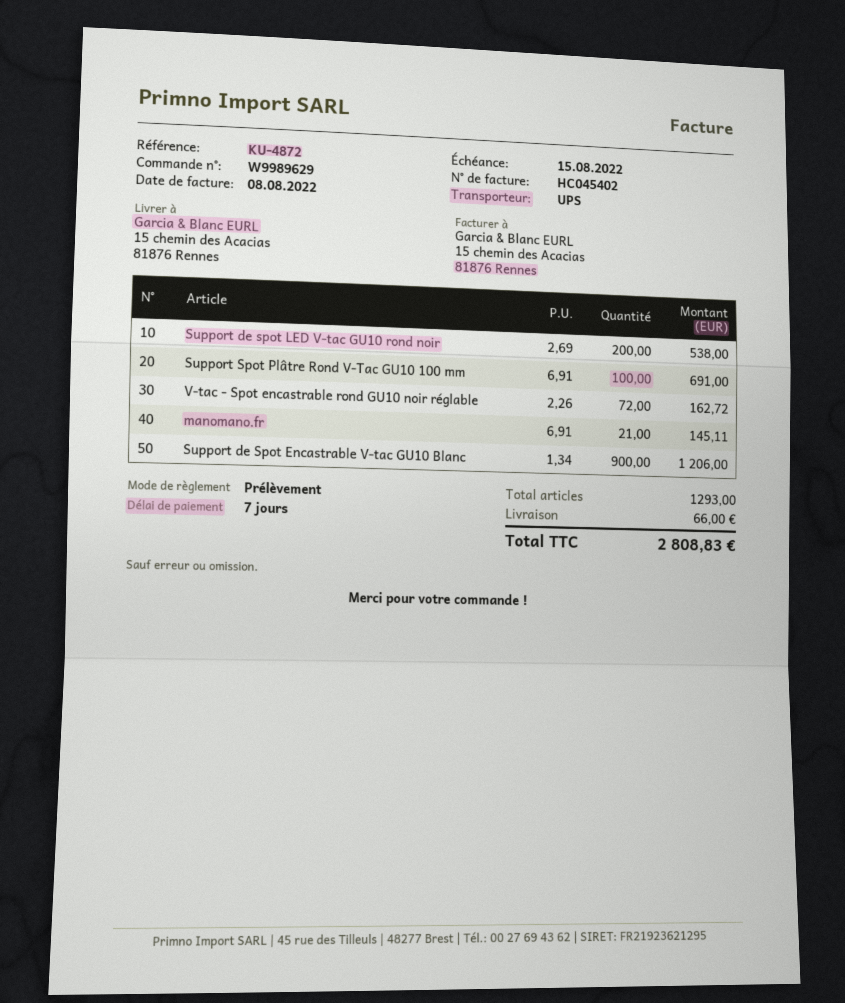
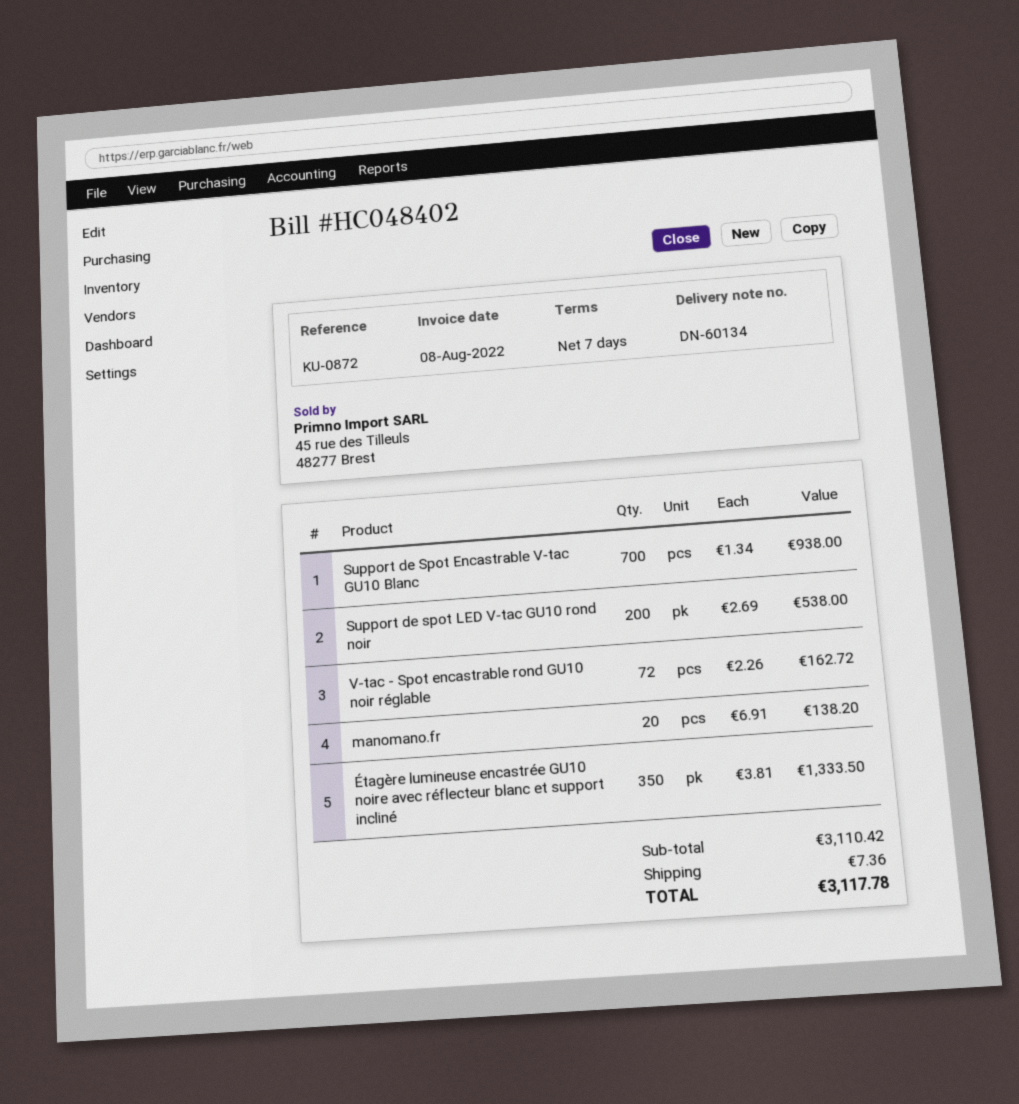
invoice number: HC045402 -> HC048402
reference: KU-4872 -> KU-0872
Support Spot Plâtre Rond V-Tac GU10 100 mm: 100 x 6.91 = 691.00 -> none
manomano.fr: 21 x 6.91 = 145.11 -> 20 x 6.91 = 138.20
Support de Spot Encastrable V-tac GU10 Blanc: 900 x 1.34 = 1206.00 -> 700 x 1.34 = 938.00
Étagère lumineuse encastrée GU10 noire avec réflecteur blanc et support incliné: none -> 350 x 3.81 = 1333.50
shipping: 66.00 -> 7.36
total: 2808.83 -> 3117.78

